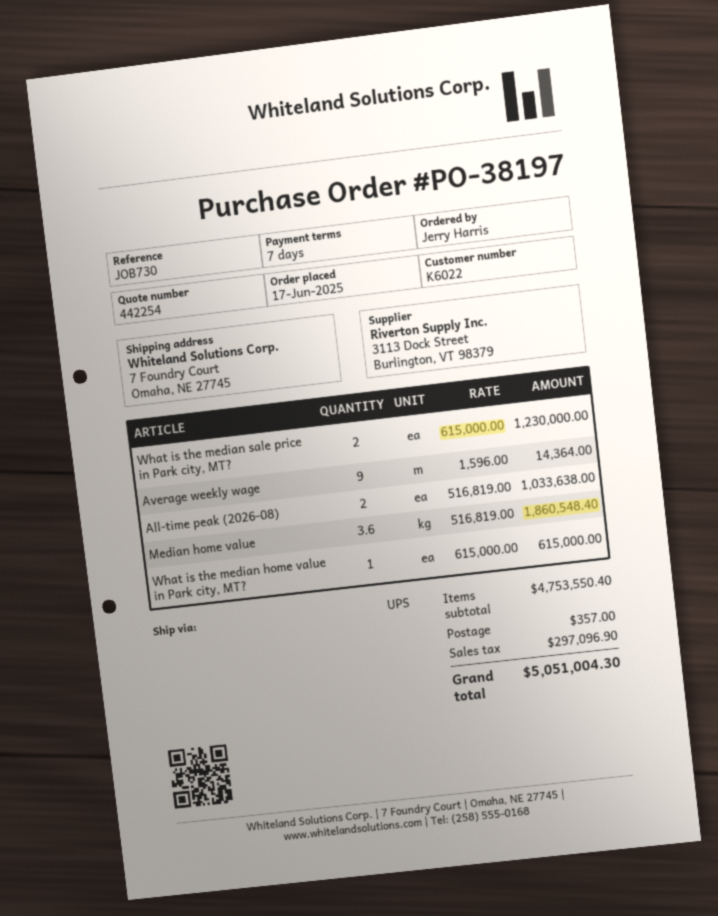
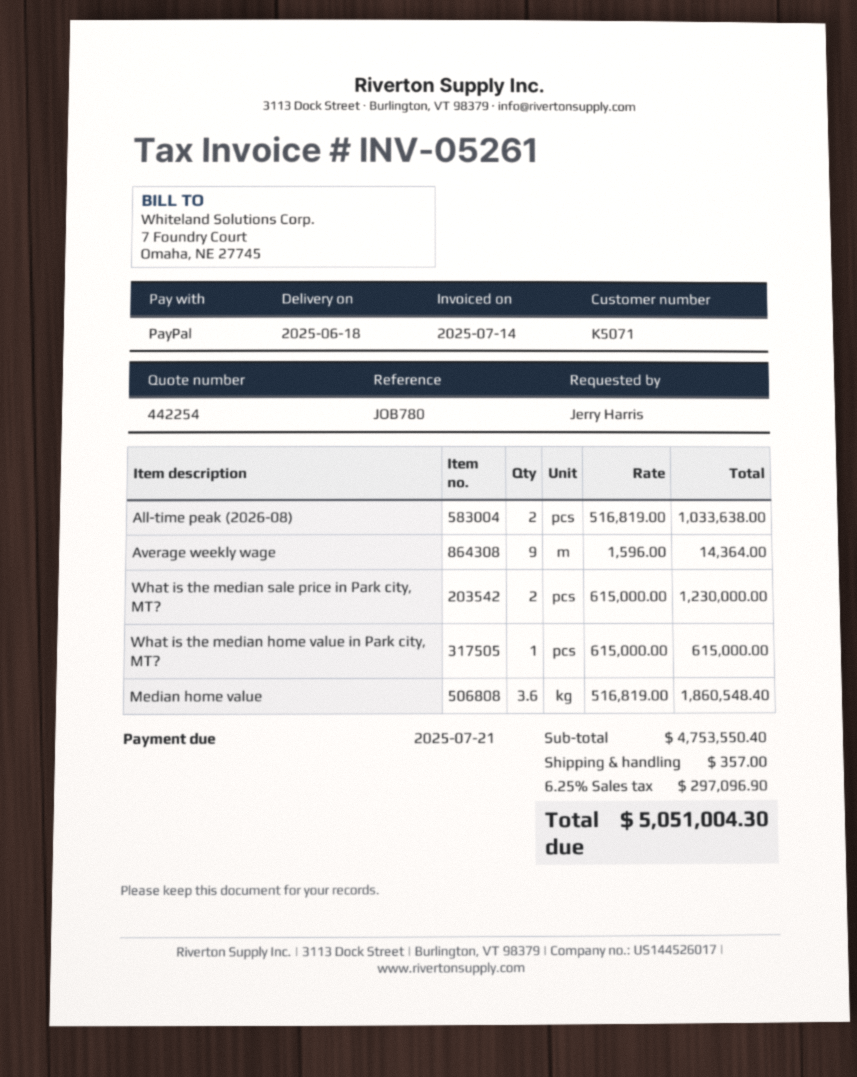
customer number: K6022 -> K5071
reference: JOB730 -> JOB780

